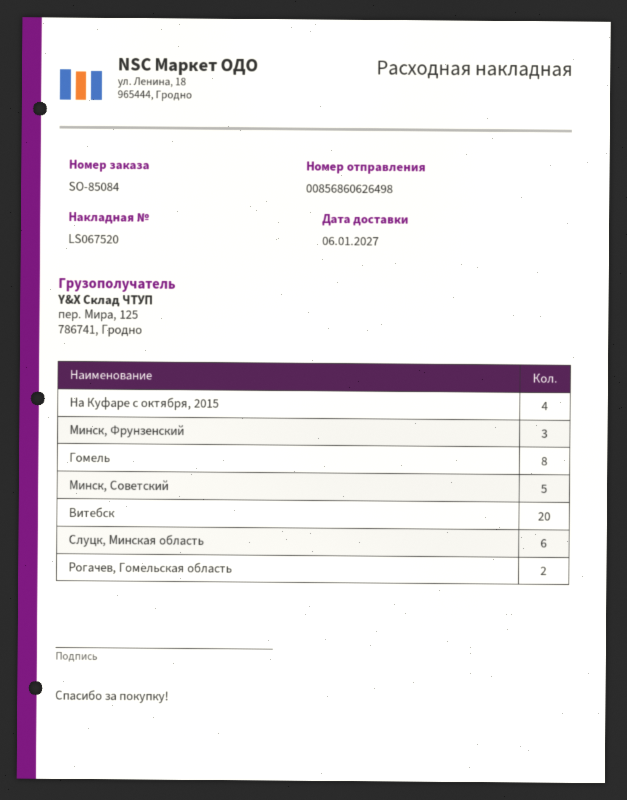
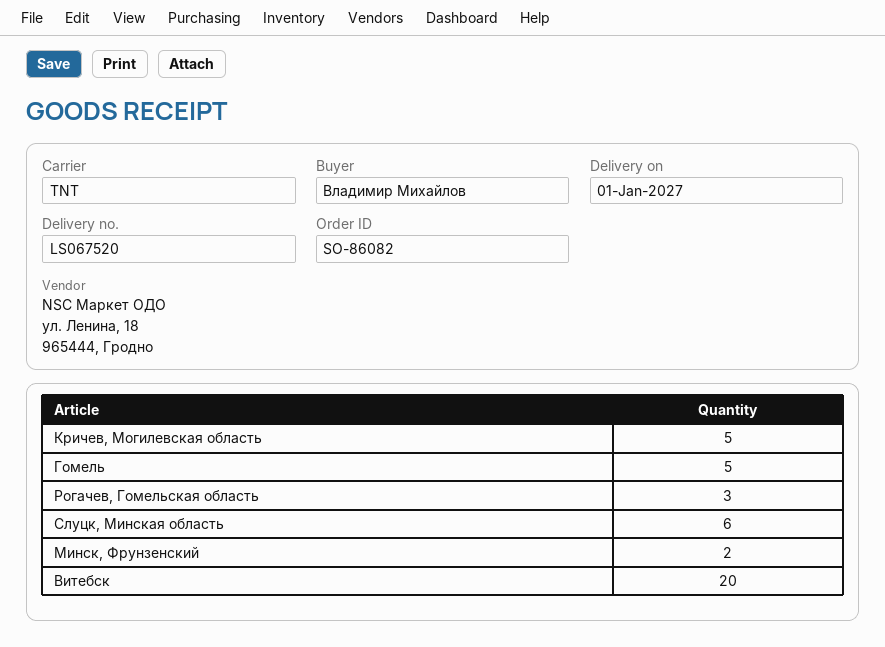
order number: SO-85084 -> SO-86082
delivery date: 2027-01-06 -> 2027-01-01
На Куфаре с октября, 2015: 4 -> none
Минск, Фрунзенский: 3 -> 2
Гомель: 8 -> 5
Минск, Советский: 5 -> none
Рогачев, Гомельская область: 2 -> 3
Кричев, Могилевская область: none -> 5

